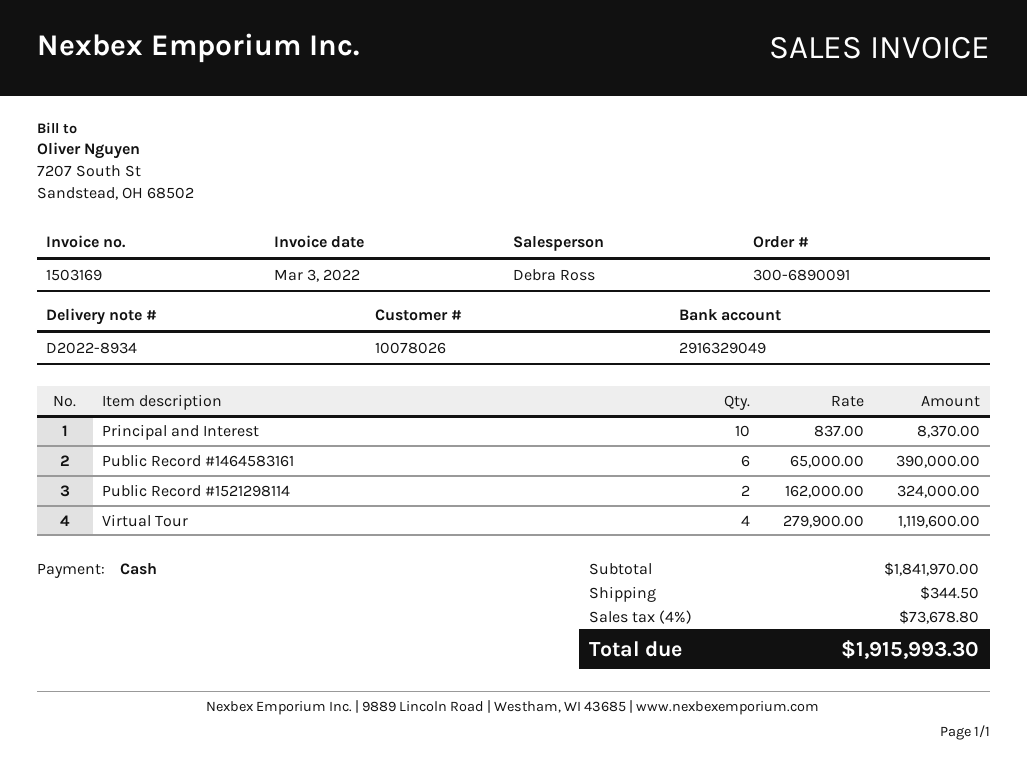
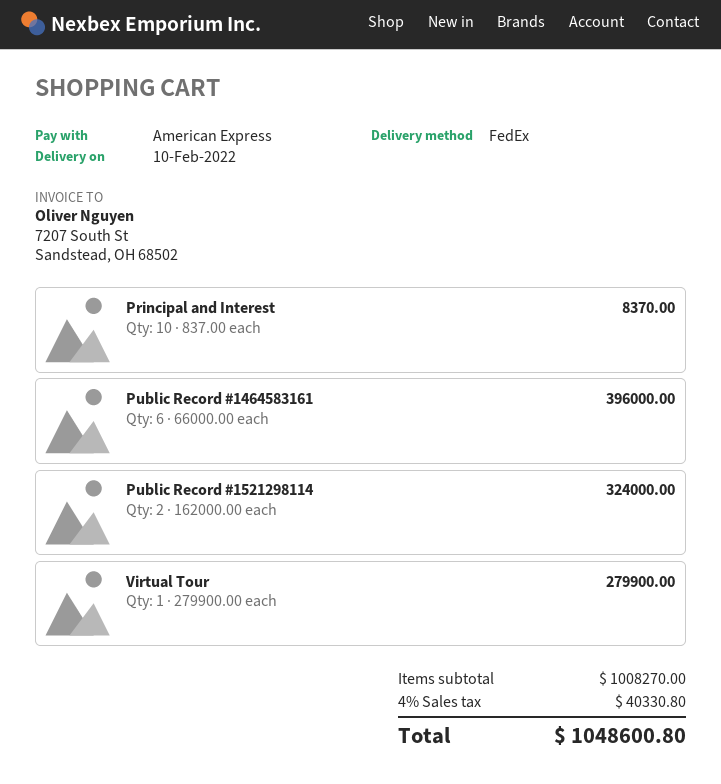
payment method: cash -> American Express
Public Record #1464583161: 6 x 65000.00 = 390000.00 -> 6 x 66000.00 = 396000.00
Virtual Tour: 4 x 279900.00 = 1119600.00 -> 1 x 279900.00 = 279900.00
subtotal: 1841970.00 -> 1008270.00
shipping: 344.50 -> none
tax: 4% = 73678.80 -> 4% = 40330.80
total: 1915993.30 -> 1048600.80

